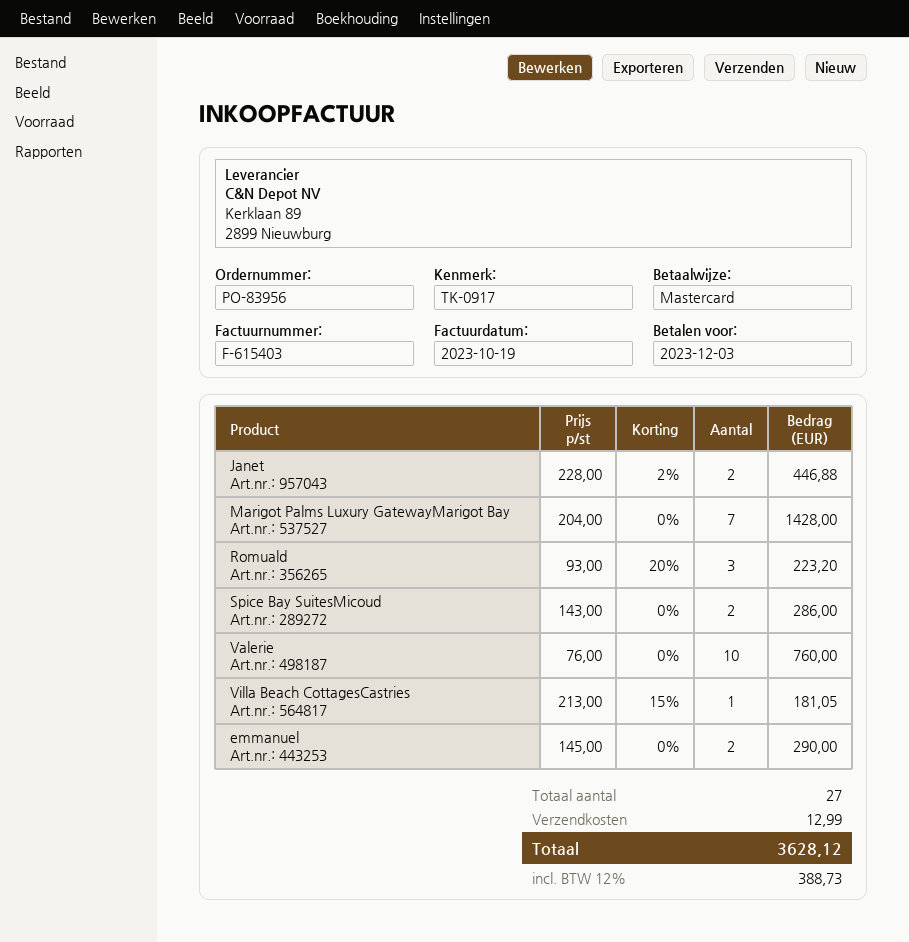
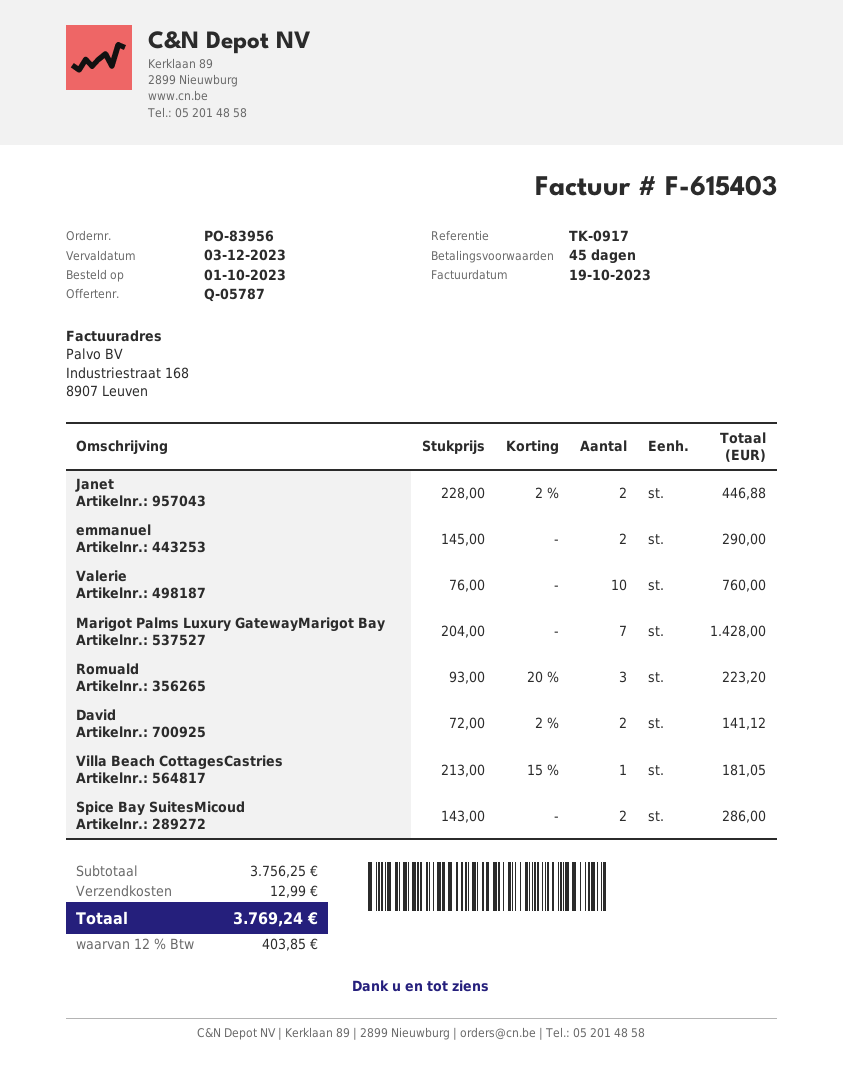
David: none -> 2 x 72.00 - 2% = 141.12
tax: 12% = 388.73 -> 12% = 403.85
total: 3628.12 -> 3769.24

